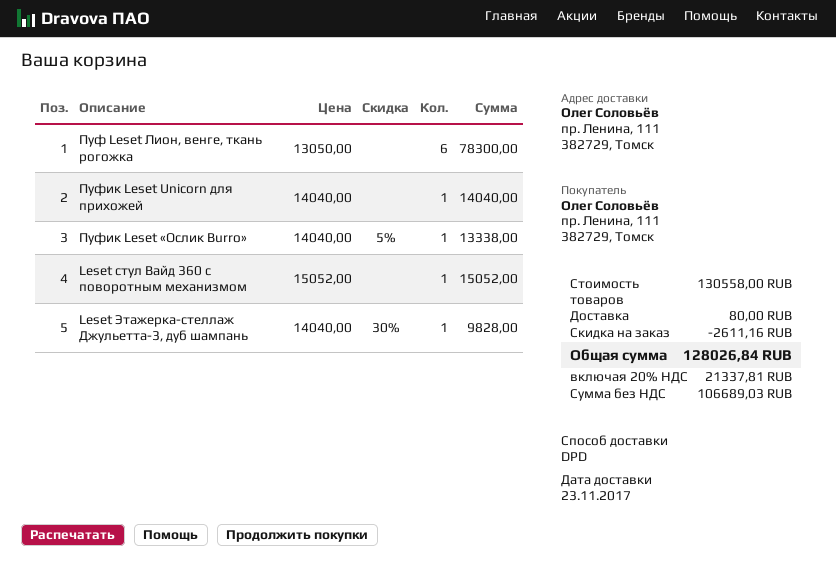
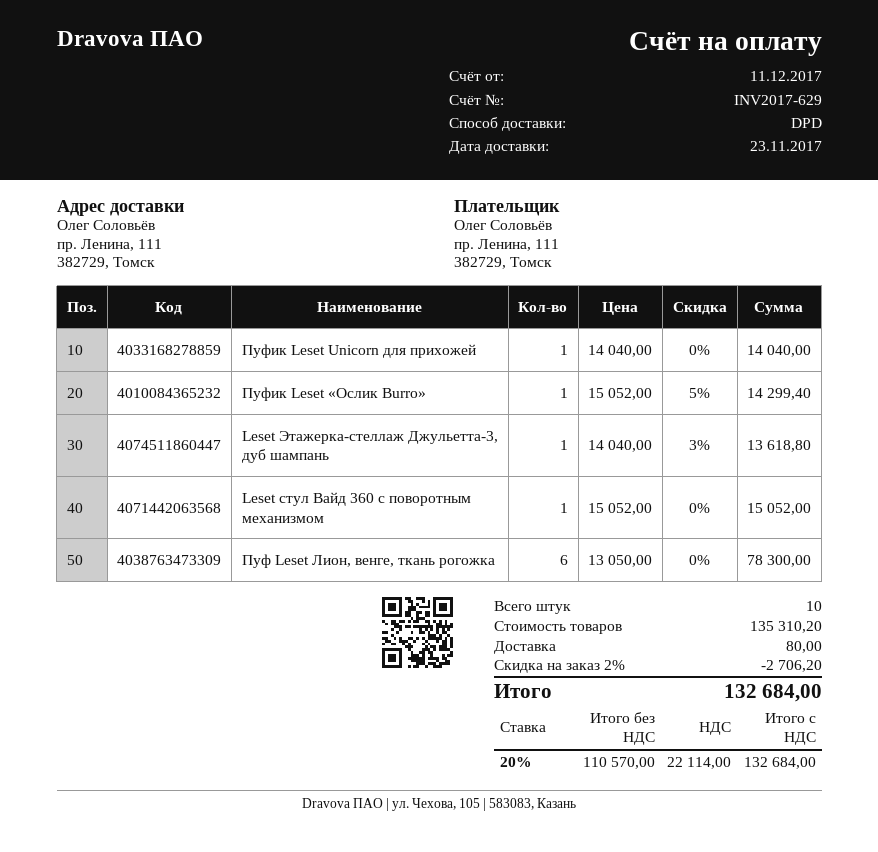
Пуфик Leset «Ослик Burro»: 1 x 14040.00 - 5% = 13338.00 -> 1 x 15052.00 - 5% = 14299.40
Leset Этажерка-стеллаж Джульетта-3, дуб шампань: 1 x 14040.00 - 30% = 9828.00 -> 1 x 14040.00 - 3% = 13618.80
subtotal: 130558.00 -> 135310.20
discount: 2611.16 -> 2706.20
net: 106689.03 -> 110570.00
tax: 20% = 21337.81 -> 20% = 22114.00
total: 128026.84 -> 132684.00

